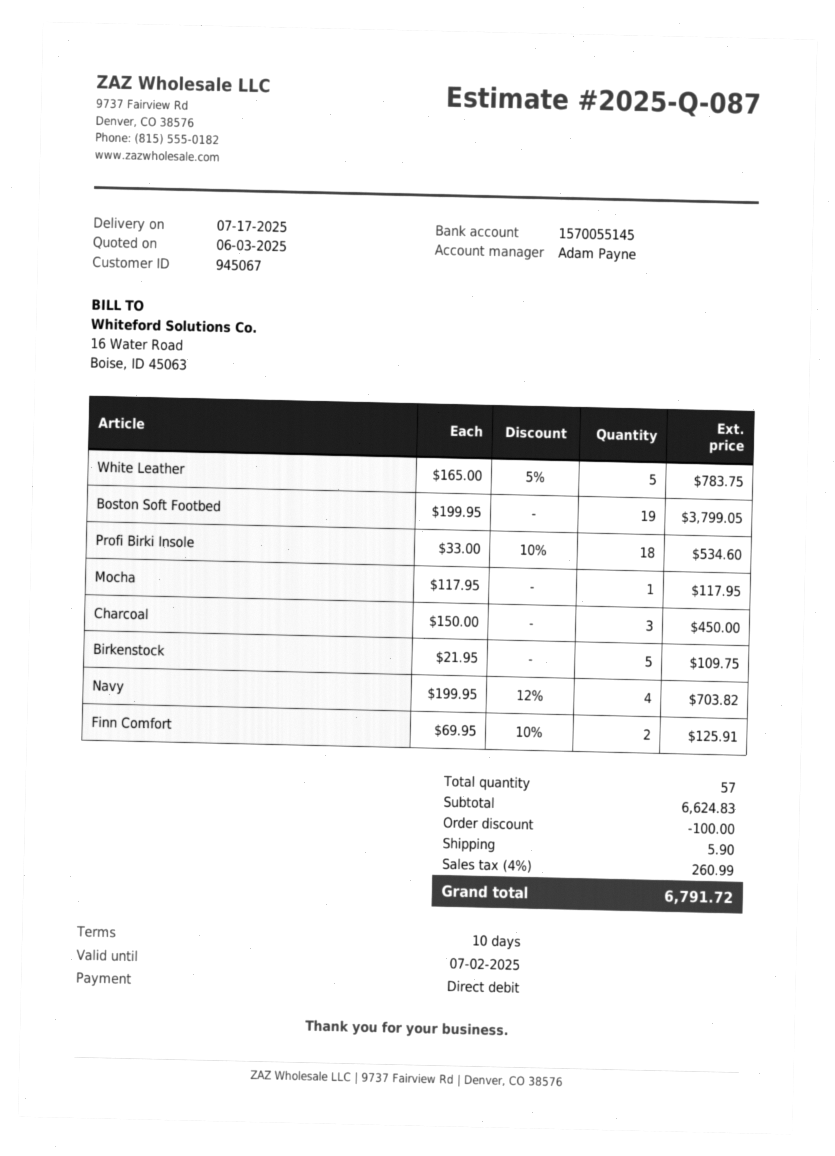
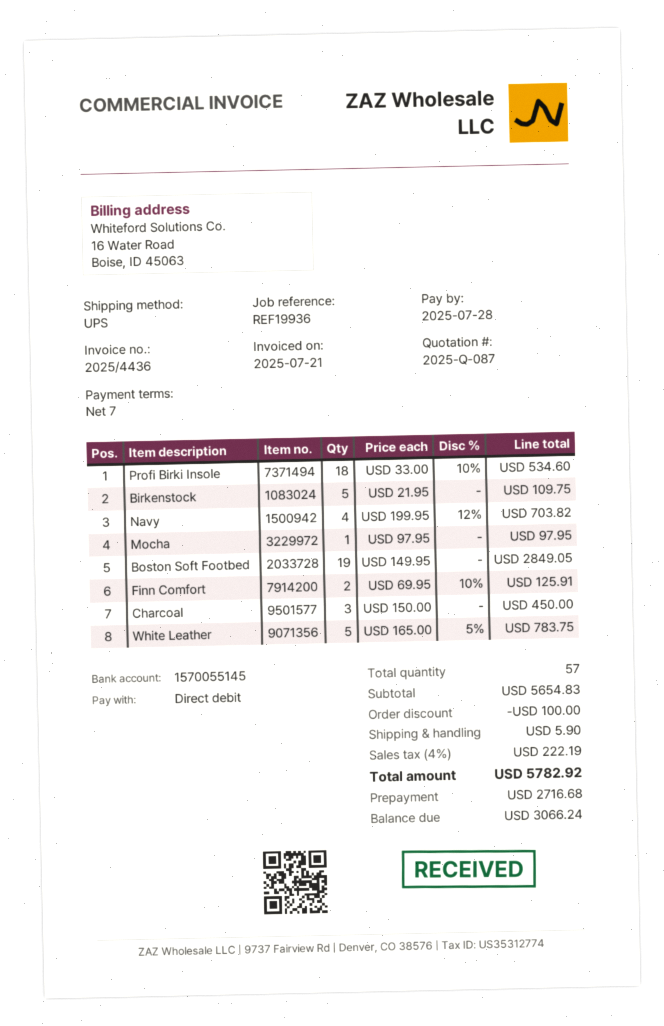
payment terms: 10 days -> 7 days
Boston Soft Footbed: 19 x 199.95 = 3799.05 -> 19 x 149.95 = 2849.05
Mocha: 1 x 117.95 = 117.95 -> 1 x 97.95 = 97.95
subtotal: 6624.83 -> 5654.83
tax: 4% = 260.99 -> 4% = 222.19
total: 6791.72 -> 5782.92

